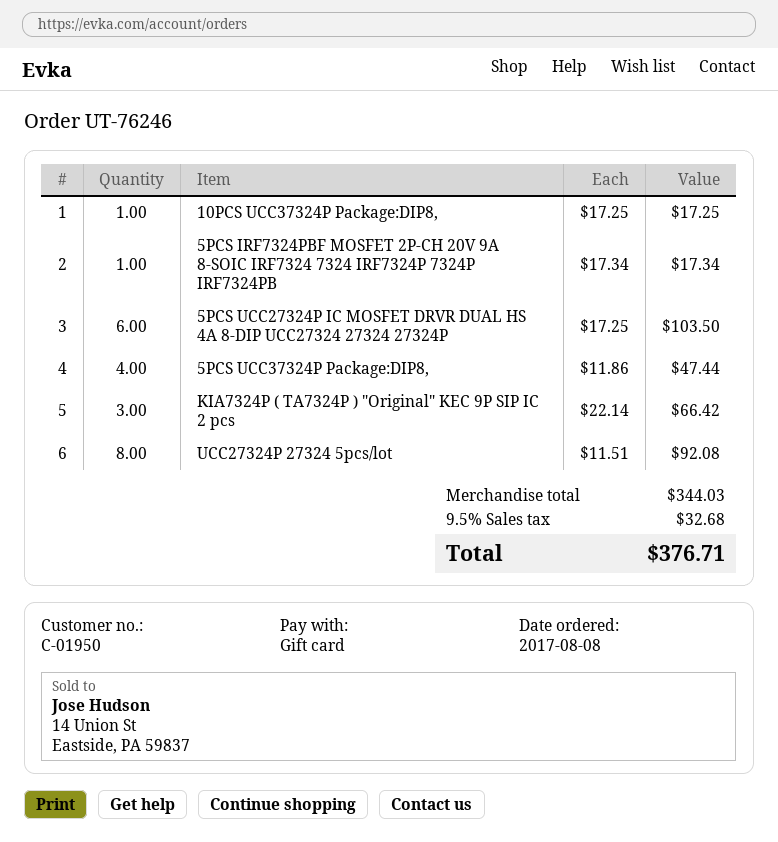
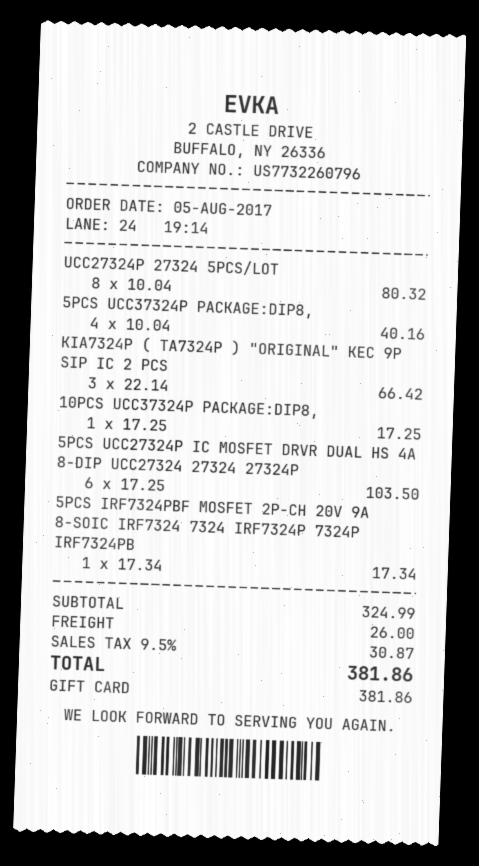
order date: 2017-08-08 -> 2017-08-05
5PCS UCC37324P Package:DIP8,: 4 x 11.86 = 47.44 -> 4 x 10.04 = 40.16
UCC27324P 27324 5pcs/lot: 8 x 11.51 = 92.08 -> 8 x 10.04 = 80.32
subtotal: 344.03 -> 324.99
shipping: none -> 26.00
tax: 9.5% = 32.68 -> 9.5% = 30.87
total: 376.71 -> 381.86

